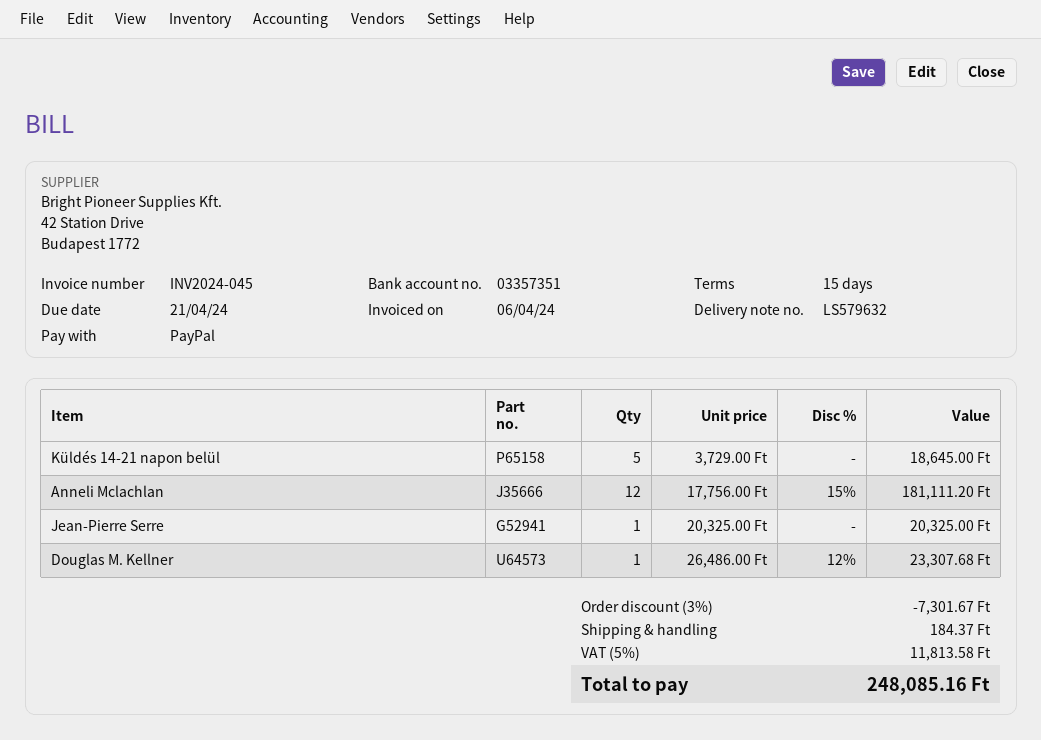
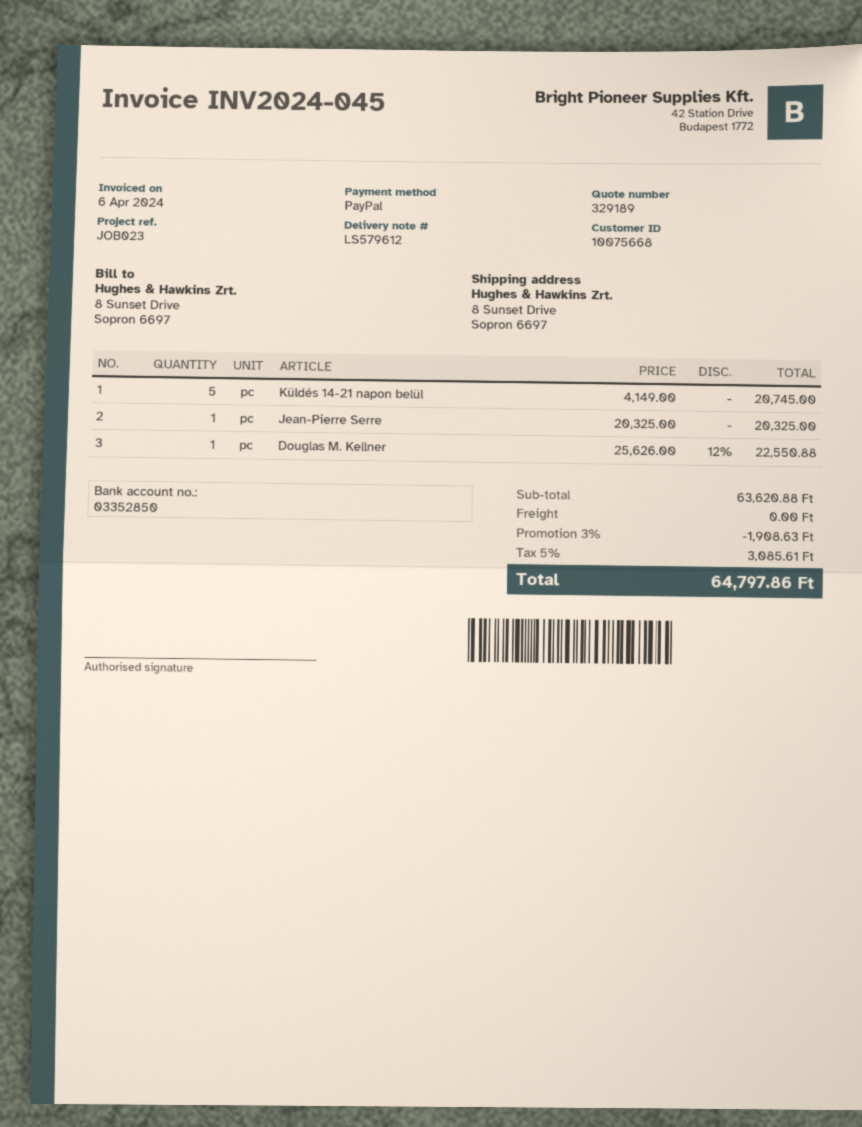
delivery note number: LS579632 -> LS579612
bank account: 03357351 -> 03352850
Küldés 14-21 napon belül: 5 x 3729.00 = 18645.00 -> 5 x 4149.00 = 20745.00
Anneli Mclachlan: 12 x 17756.00 - 15% = 181111.20 -> none
Douglas M. Kellner: 1 x 26486.00 - 12% = 23307.68 -> 1 x 25626.00 - 12% = 22550.88
discount: 3% = 7301.67 -> 3% = 1908.63
shipping: 184.37 -> 0.00
tax: 5% = 11813.58 -> 5% = 3085.61
total: 248085.16 -> 64797.86

